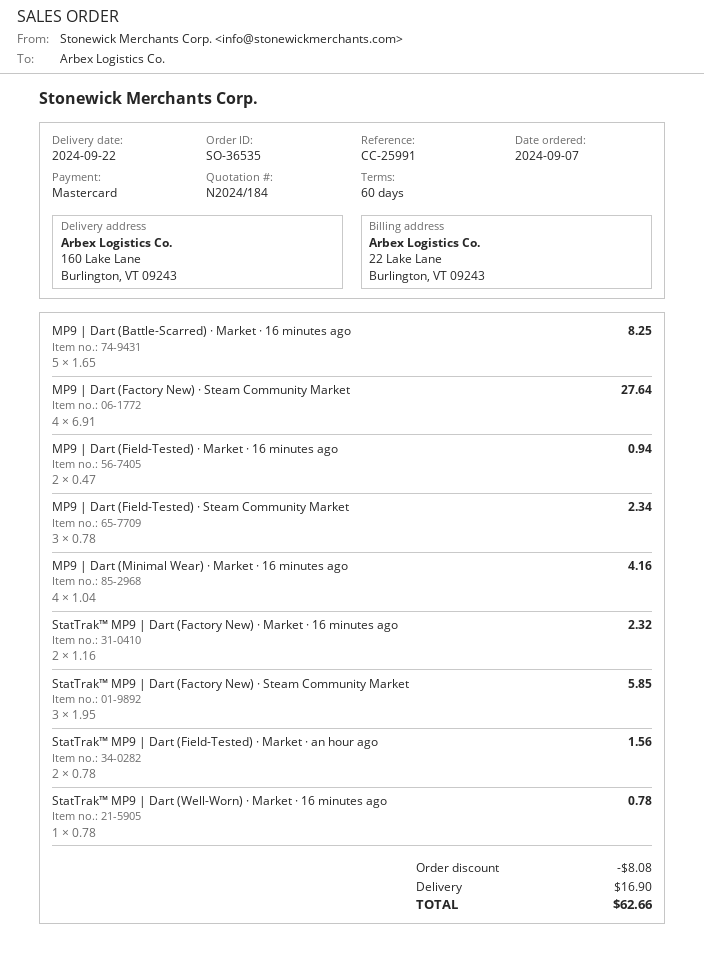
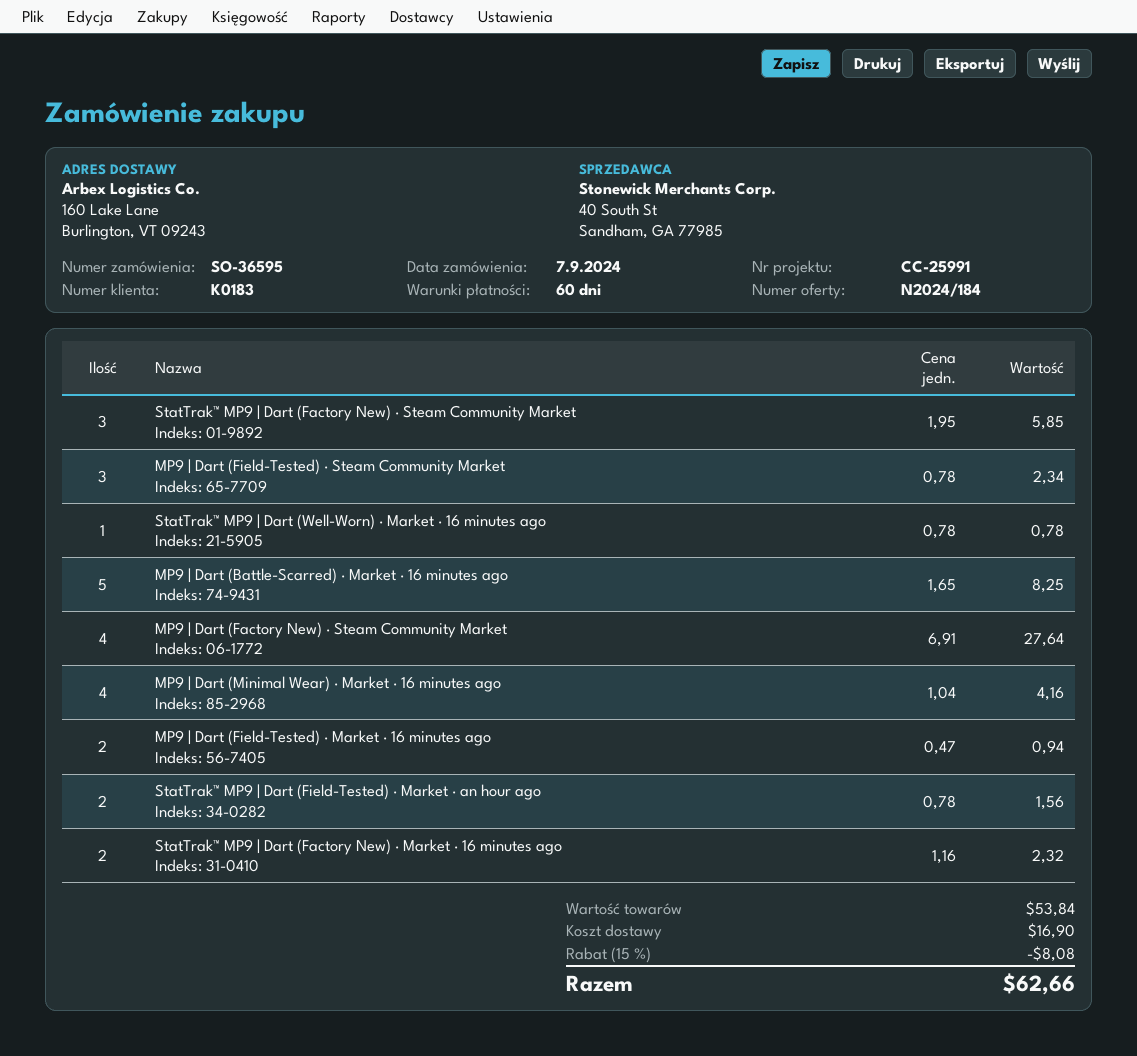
order number: SO-36535 -> SO-36595

